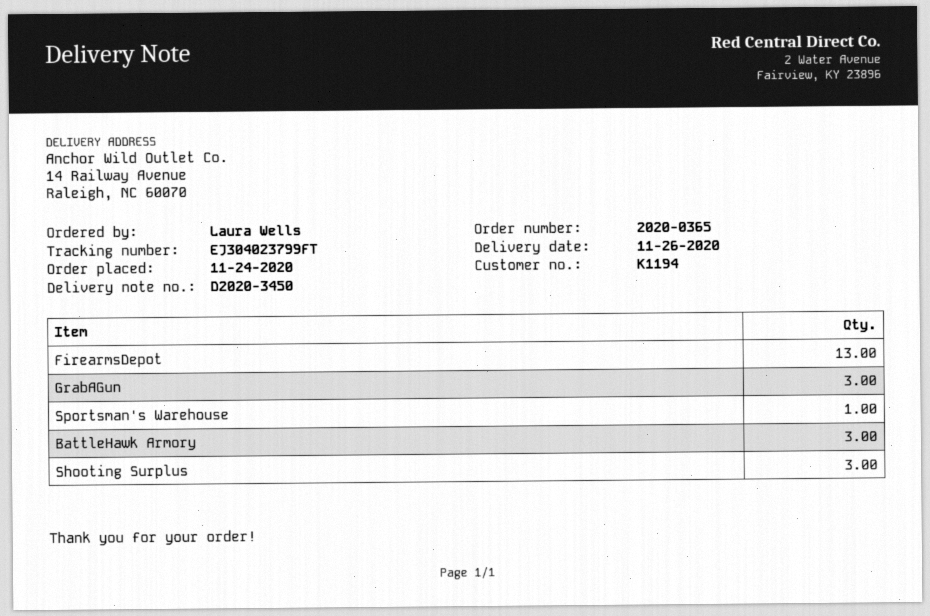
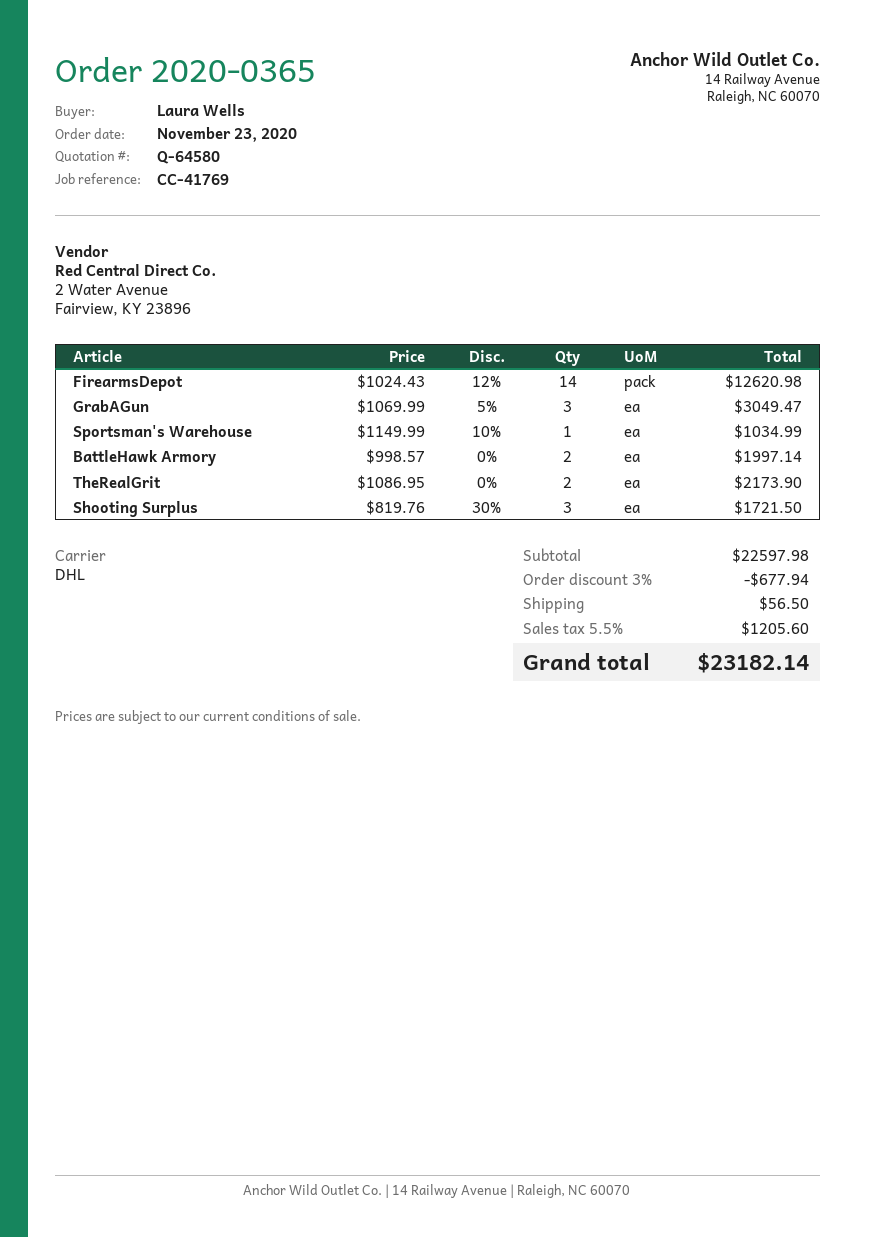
order date: 2020-11-24 -> 2020-11-23
FirearmsDepot: 13 -> 14
BattleHawk Armory: 3 -> 2
TheRealGrit: none -> 2

